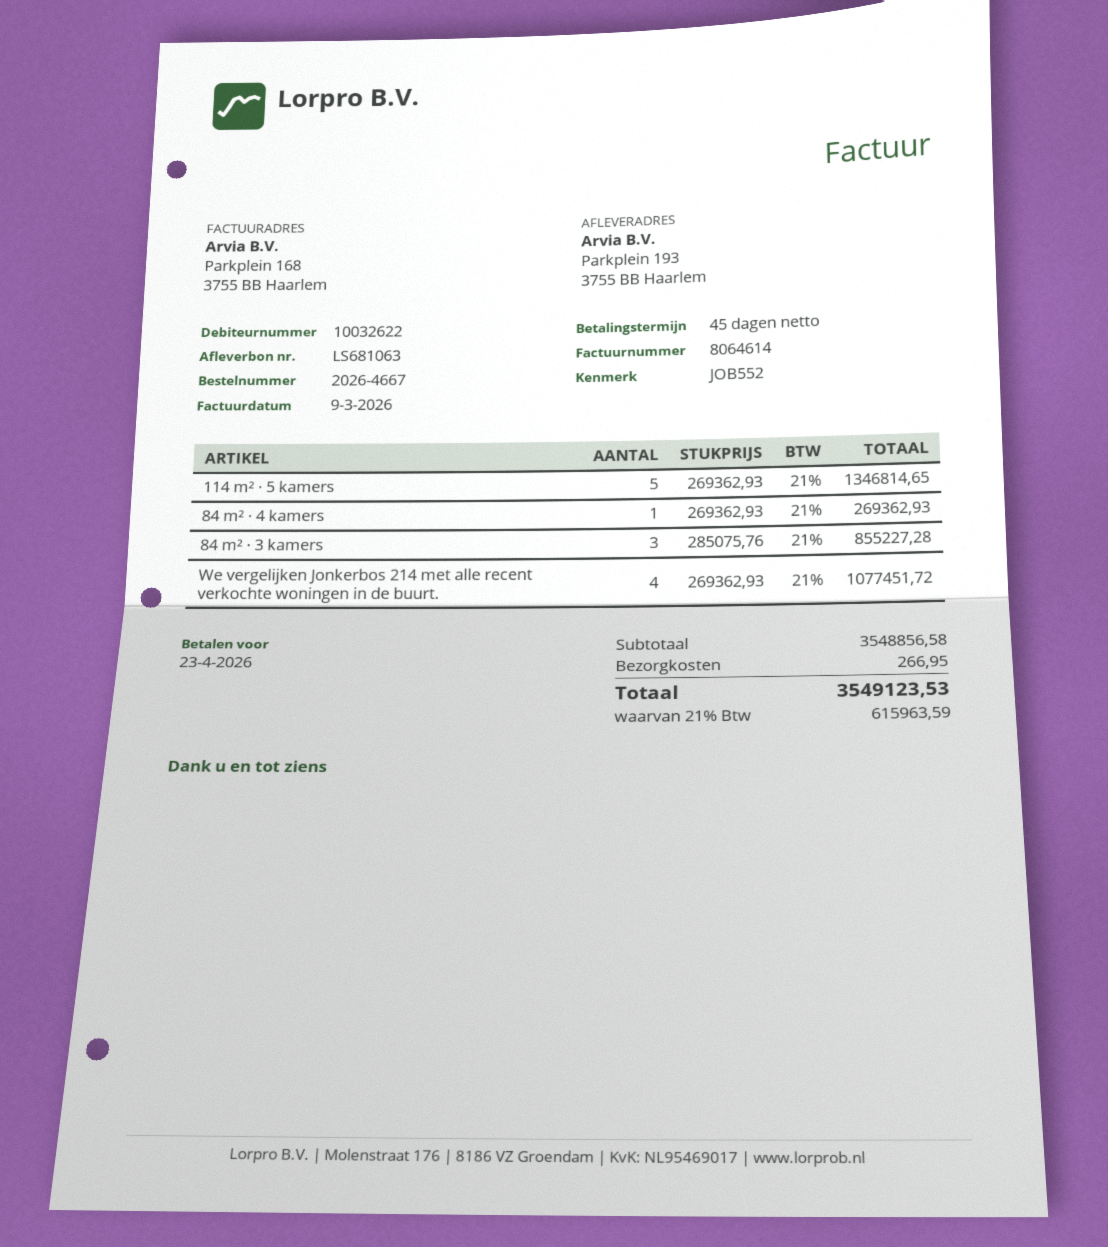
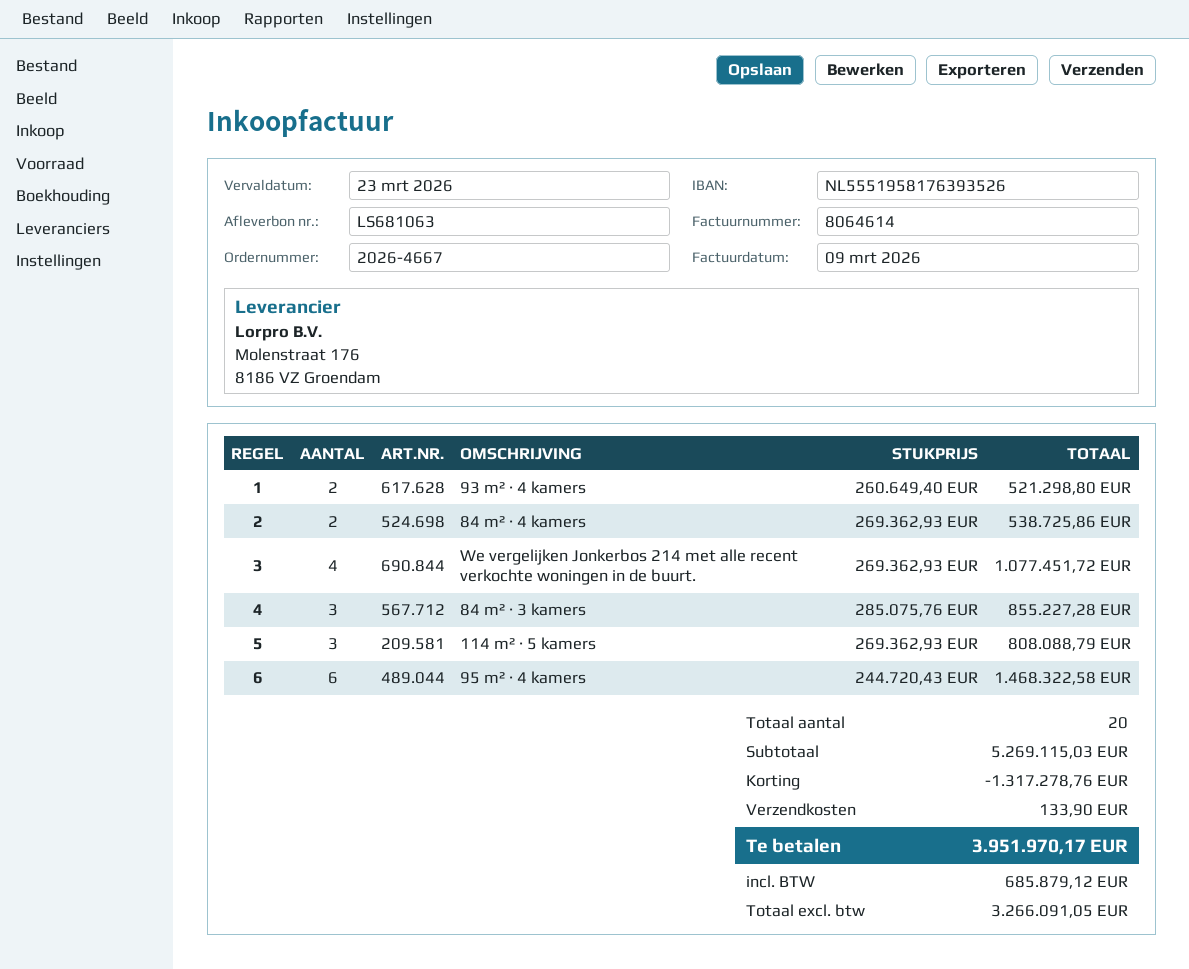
due date: 2026-04-23 -> 2026-03-23
114 m² · 5 kamers: 5 x 269362.93 = 1346814.65 -> 3 x 269362.93 = 808088.79
84 m² · 4 kamers: 1 x 269362.93 = 269362.93 -> 2 x 269362.93 = 538725.86
93 m² · 4 kamers: none -> 2 x 260649.40 = 521298.80
95 m² · 4 kamers: none -> 6 x 244720.43 = 1468322.58
subtotal: 3548856.58 -> 5269115.03
discount: none -> 1317278.76
shipping: 266.95 -> 133.90
tax: 615963.59 -> 685879.12
total: 3549123.53 -> 3951970.17

